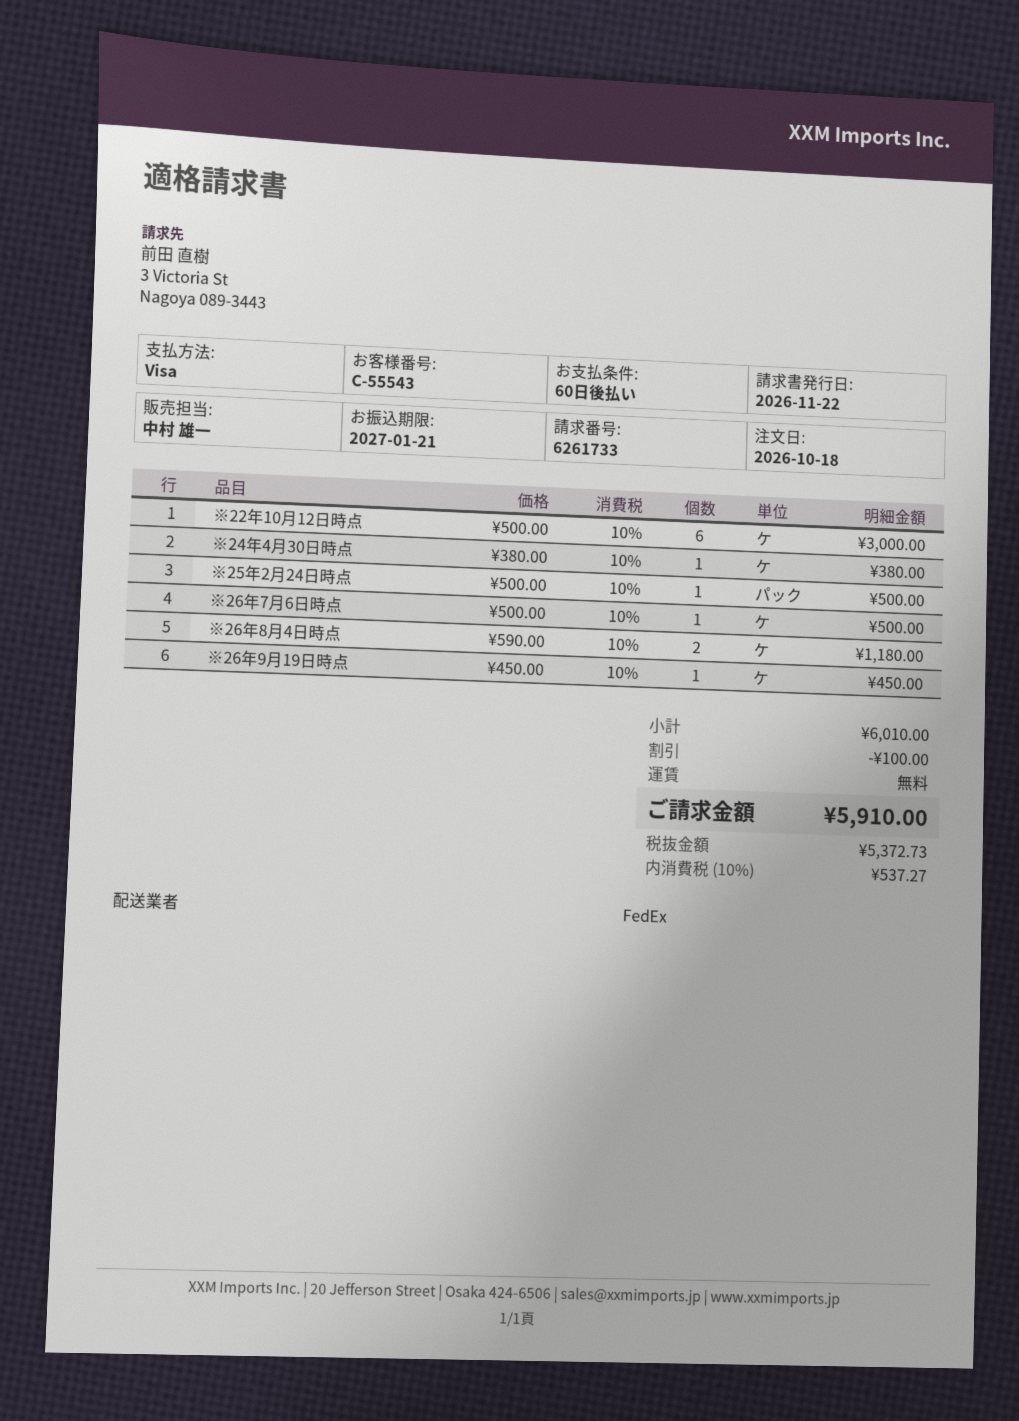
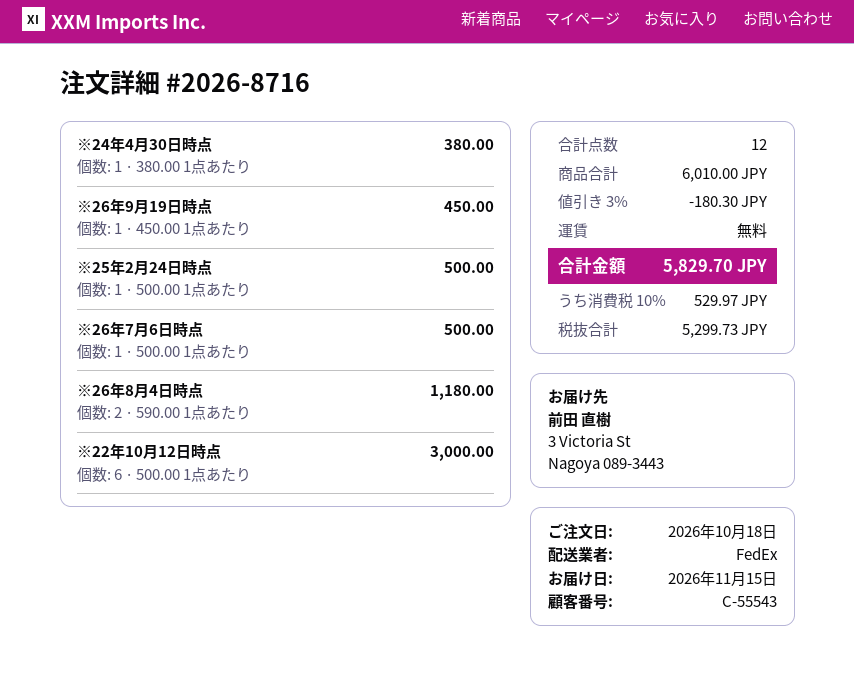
discount: 100.00 -> 180.30
net: 5372.73 -> 5299.73
tax: 10% = 537.27 -> 10% = 529.97
total: 5910.00 -> 5829.70

